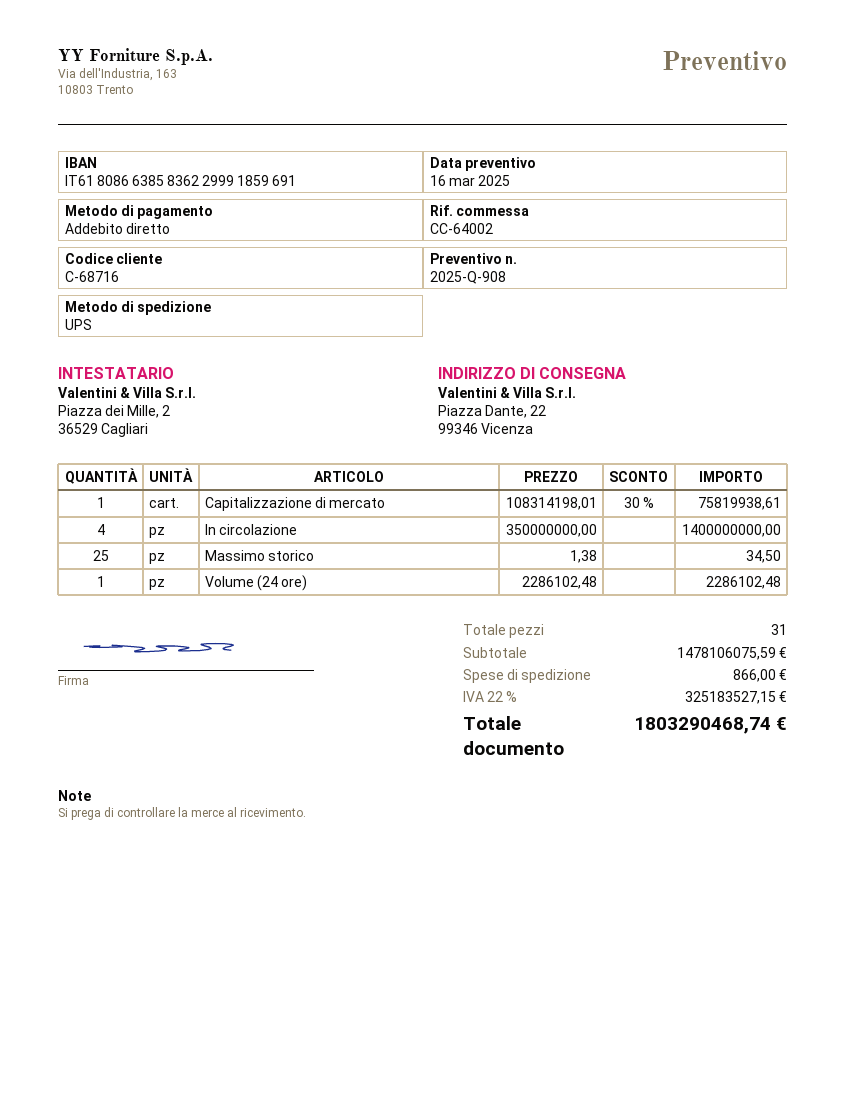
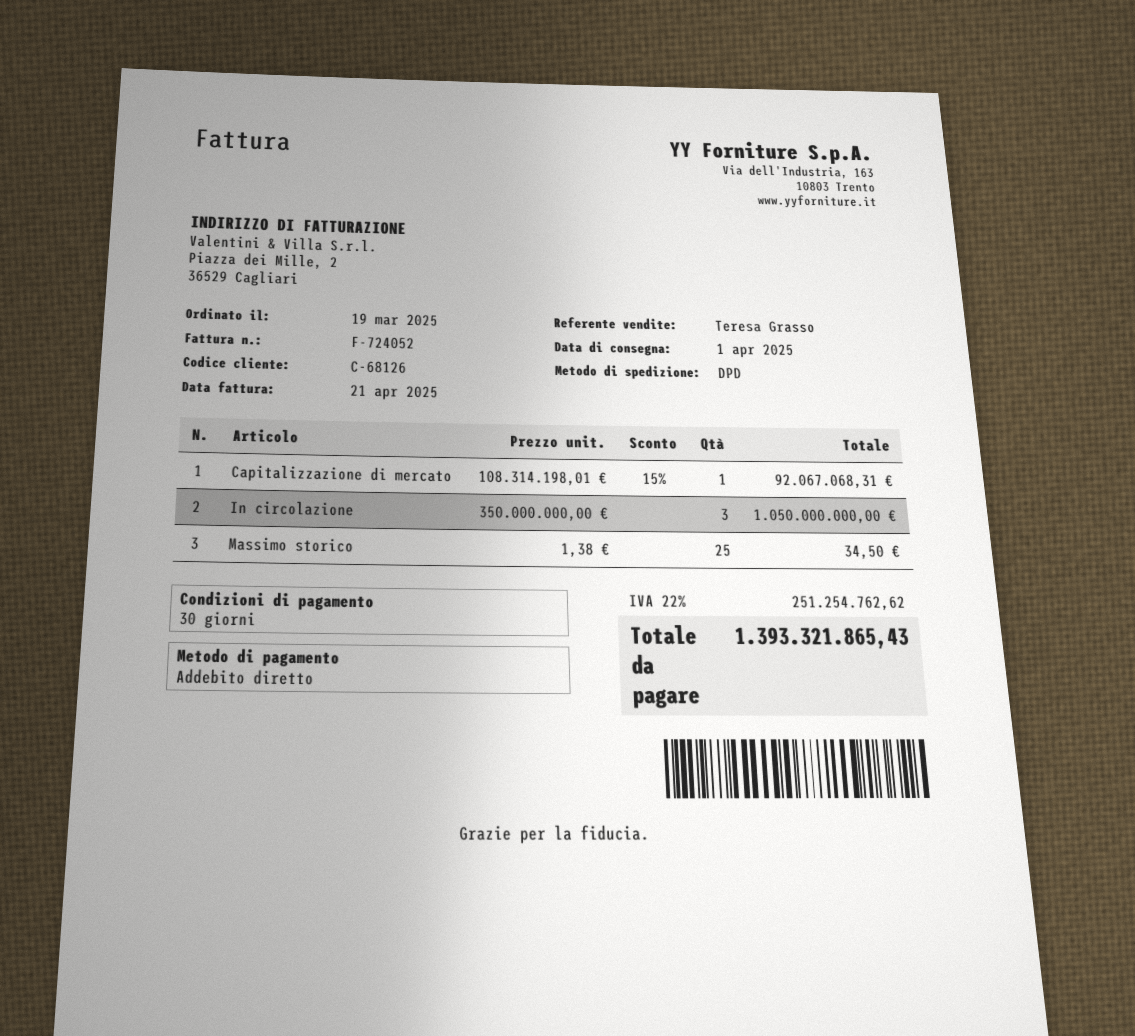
customer number: C-68716 -> C-68126
shipping method: UPS -> DPD
Capitalizzazione di mercato: 1 x 108314198.01 - 30% = 75819938.61 -> 1 x 108314198.01 - 15% = 92067068.31
In circolazione: 4 x 350000000.00 = 1400000000.00 -> 3 x 350000000.00 = 1050000000.00
Volume (24 ore): 1 x 2286102.48 = 2286102.48 -> none
shipping: 866.00 -> none
tax: 22% = 325183527.15 -> 22% = 251254762.62
total: 1803290468.74 -> 1393321865.43

